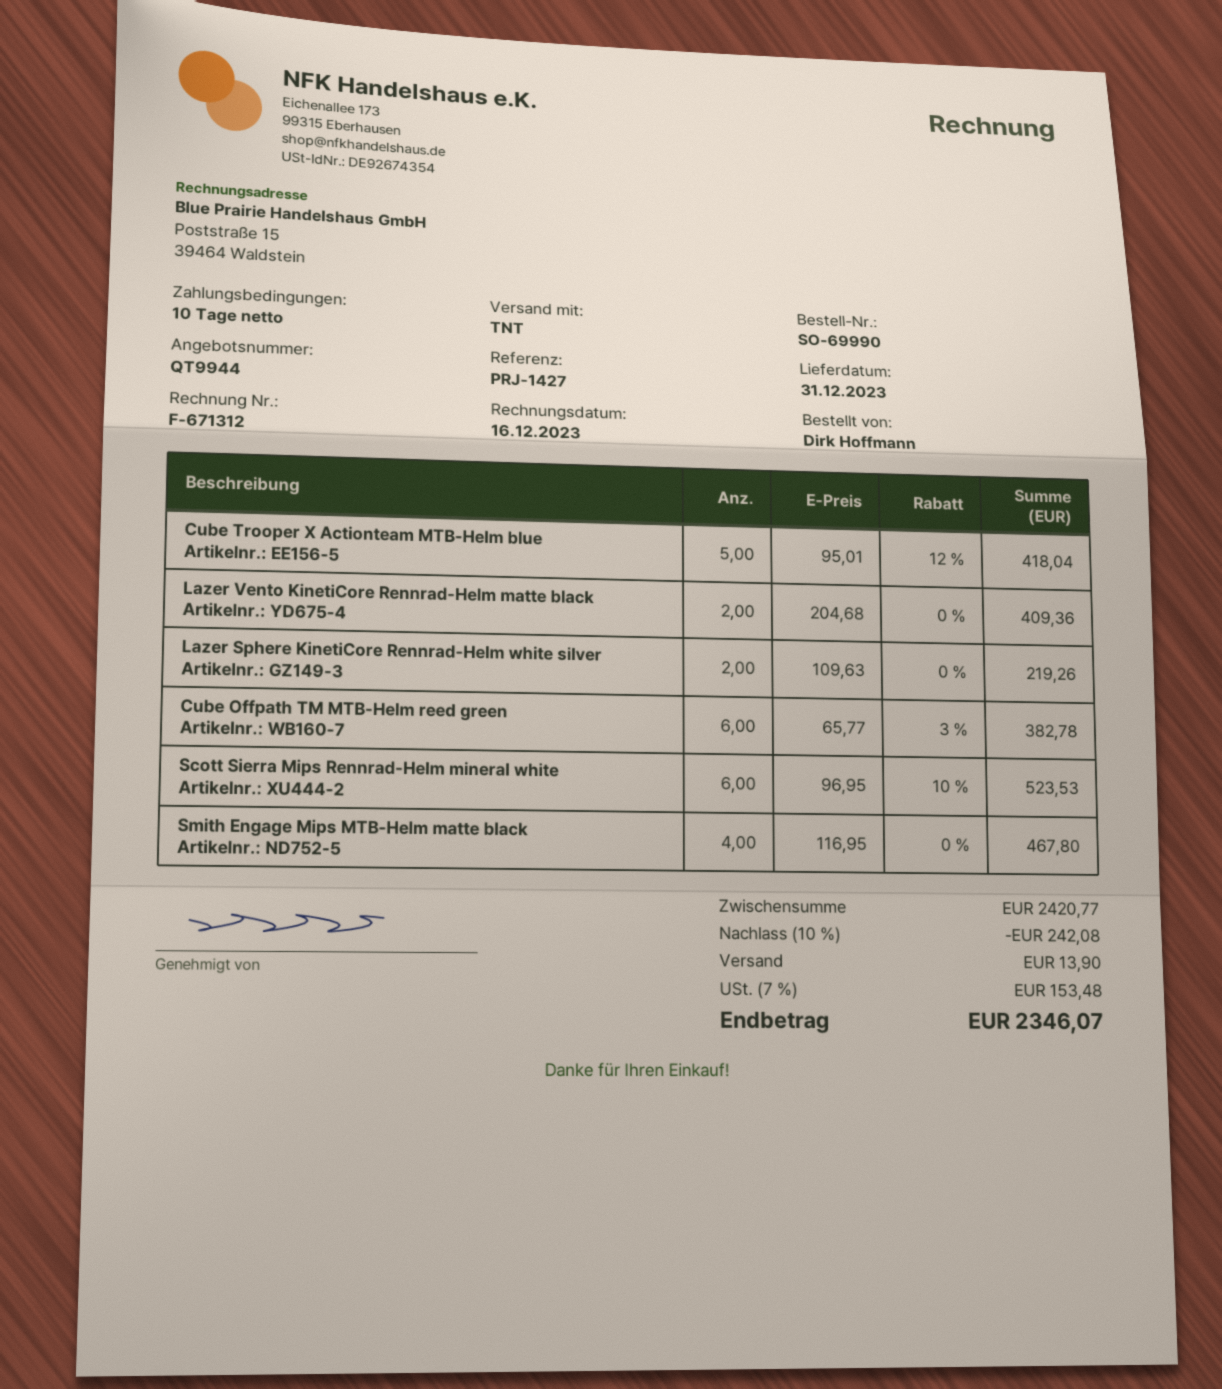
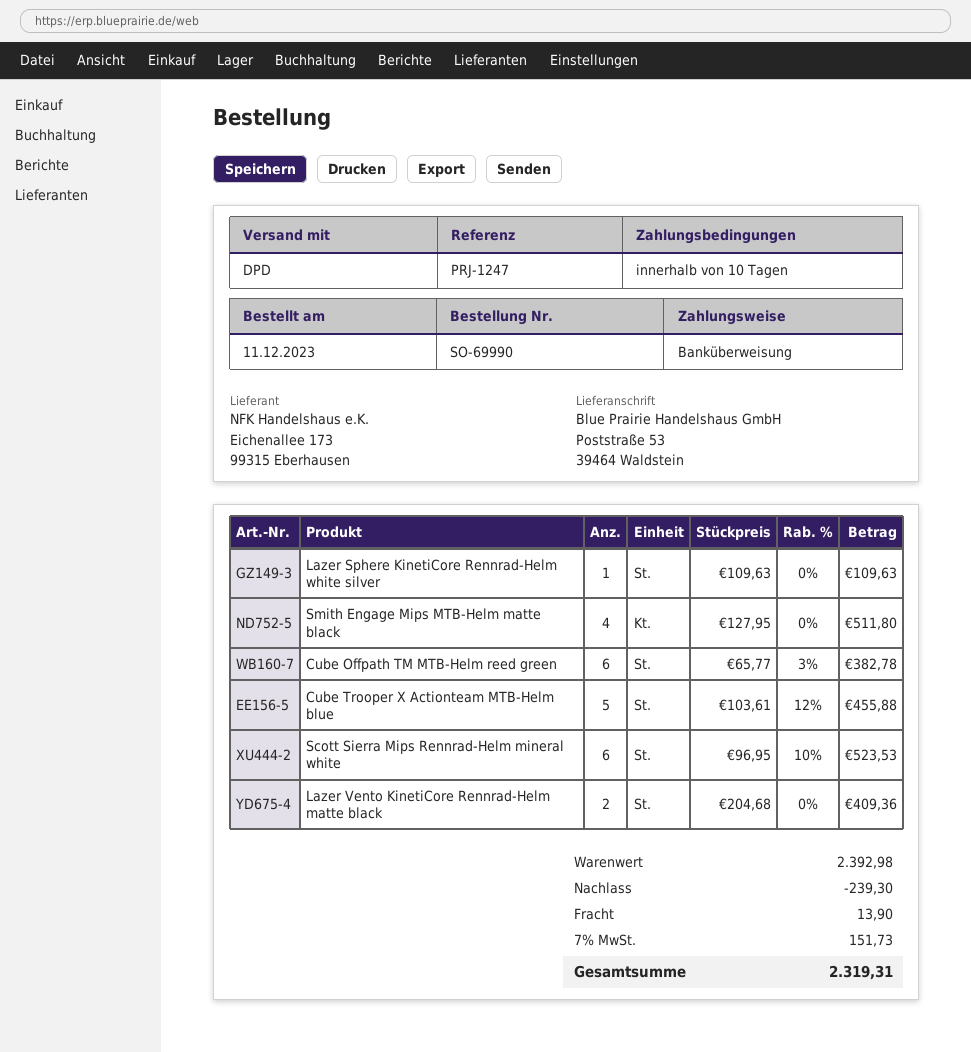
reference: PRJ-1427 -> PRJ-1247
shipping method: TNT -> DPD
Cube Trooper X Actionteam MTB-Helm blue: 5 x 95.01 - 12% = 418.04 -> 5 x 103.61 - 12% = 455.88
Lazer Sphere KinetiCore Rennrad-Helm white silver: 2 x 109.63 = 219.26 -> 1 x 109.63 = 109.63
Smith Engage Mips MTB-Helm matte black: 4 x 116.95 = 467.80 -> 4 x 127.95 = 511.80
subtotal: 2420.77 -> 2392.98
discount: 242.08 -> 239.30
tax: 7% = 153.48 -> 7% = 151.73
total: 2346.07 -> 2319.31

